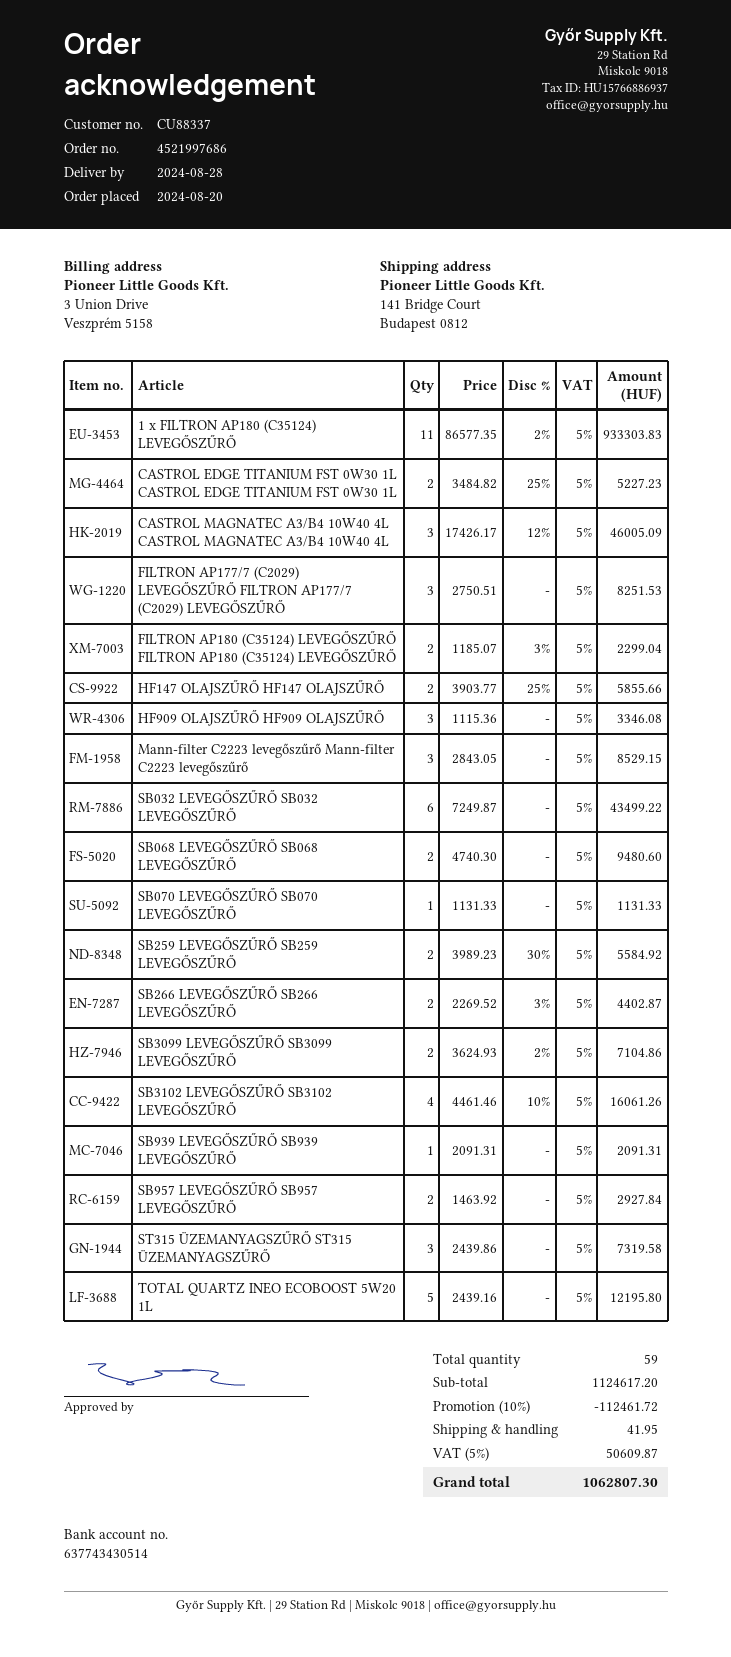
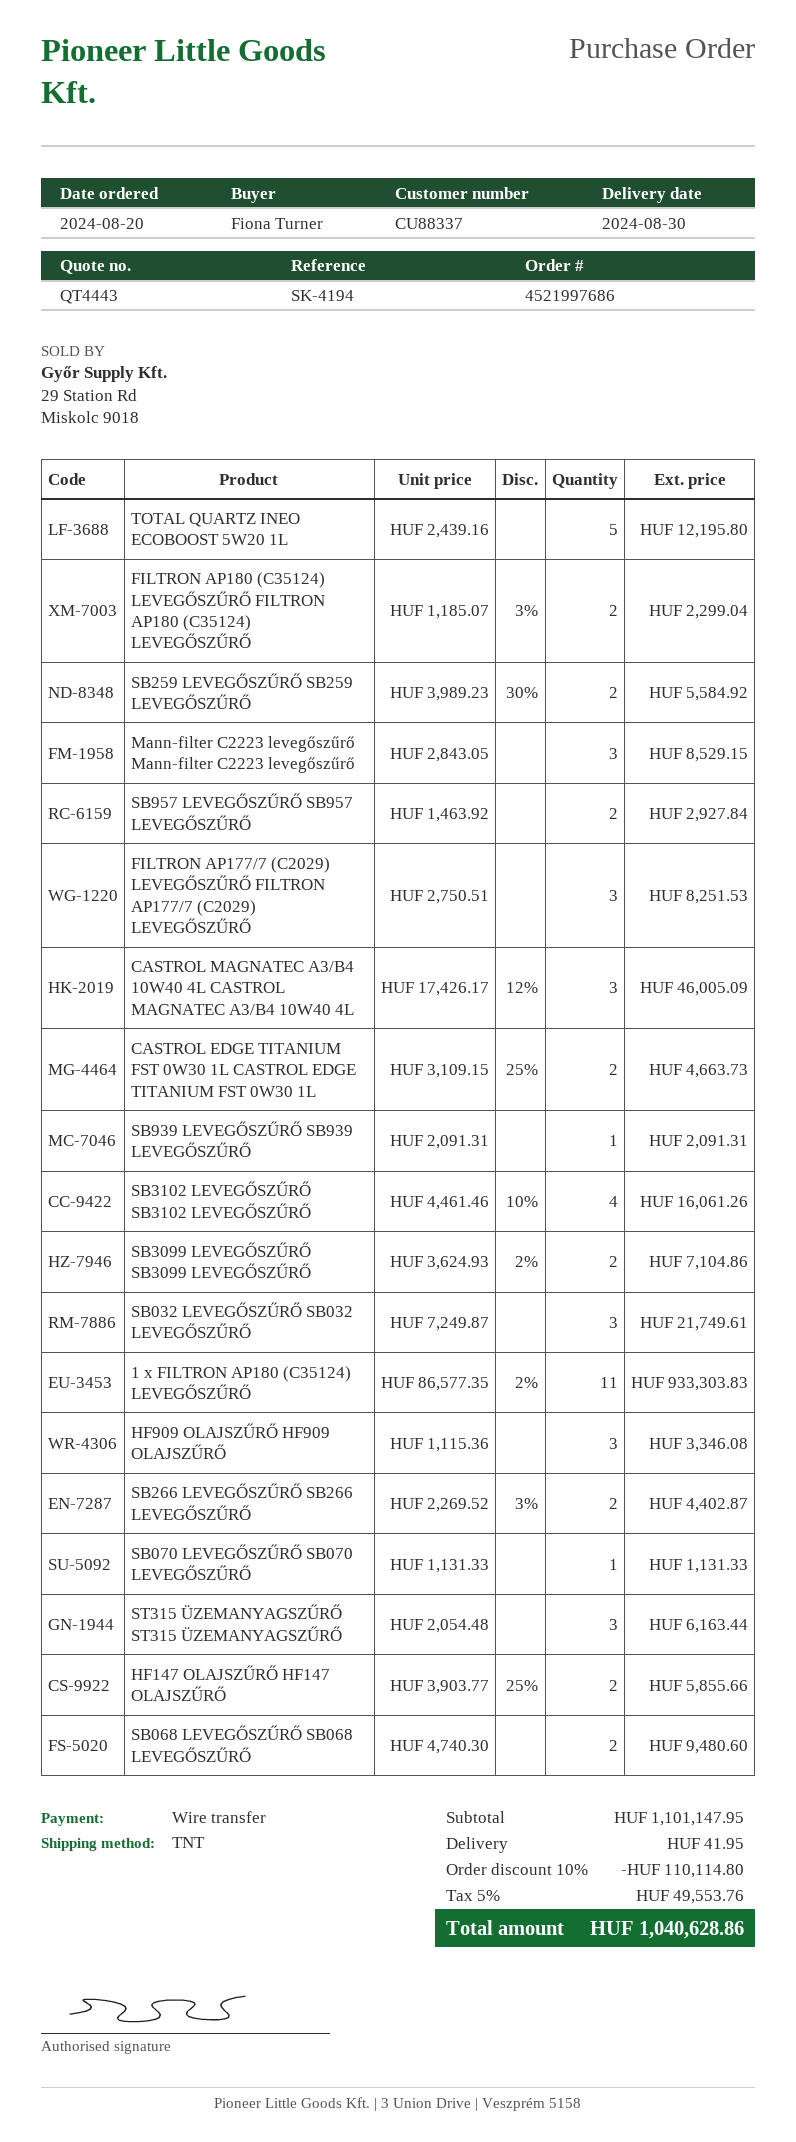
delivery date: 2024-08-28 -> 2024-08-30
CASTROL EDGE TITANIUM FST 0W30 1L CASTROL EDGE TITANIUM FST 0W30 1L: 2 x 3484.82 - 25% = 5227.23 -> 2 x 3109.15 - 25% = 4663.73
SB032 LEVEGŐSZŰRŐ SB032 LEVEGŐSZŰRŐ: 6 x 7249.87 = 43499.22 -> 3 x 7249.87 = 21749.61
ST315 ÜZEMANYAGSZŰRŐ ST315 ÜZEMANYAGSZŰRŐ: 3 x 2439.86 = 7319.58 -> 3 x 2054.48 = 6163.44
subtotal: 1124617.20 -> 1101147.95
discount: 10% = 112461.72 -> 10% = 110114.80
tax: 5% = 50609.87 -> 5% = 49553.76
total: 1062807.30 -> 1040628.86

